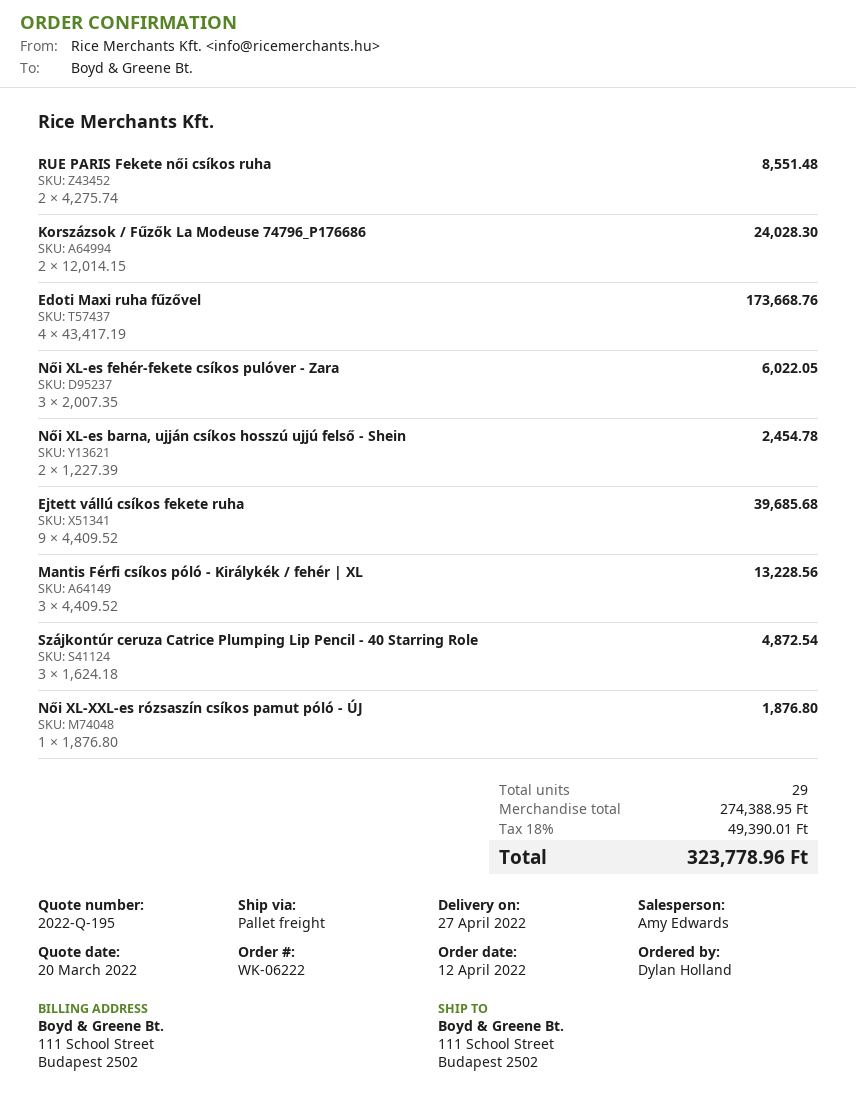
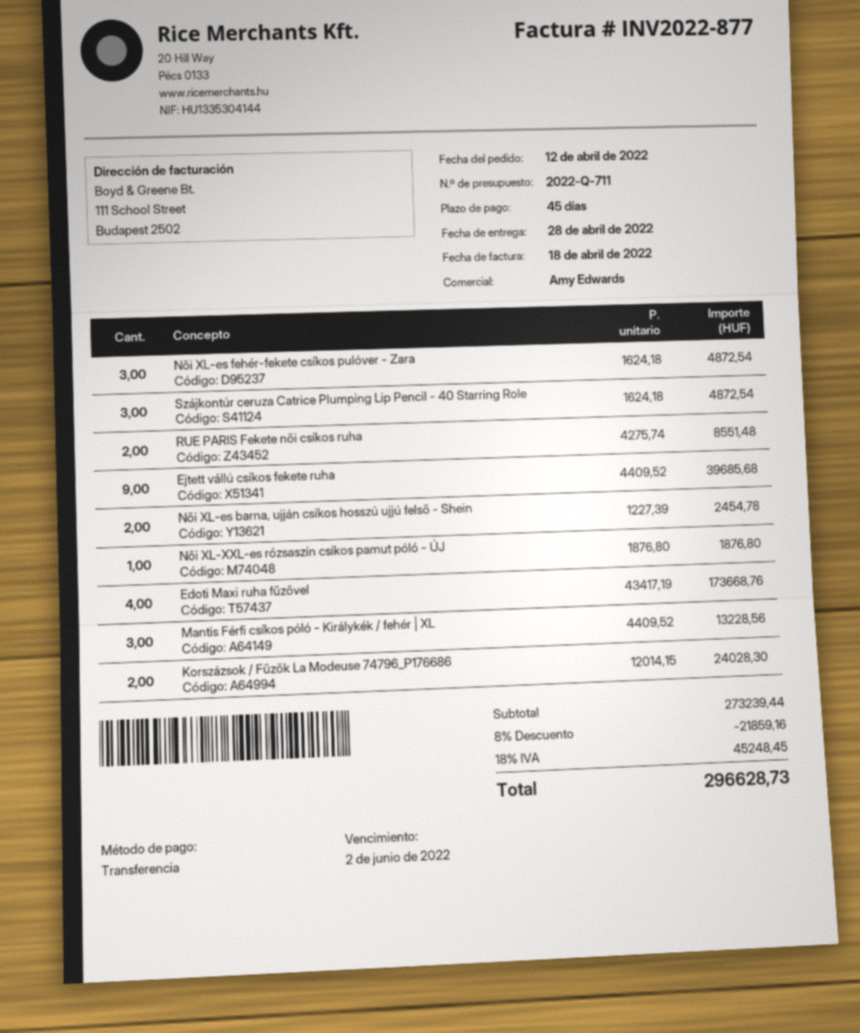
quote number: 2022-Q-195 -> 2022-Q-711
delivery date: 2022-04-27 -> 2022-04-28
Női XL-es fehér-fekete csíkos pulóver - Zara: 3 x 2007.35 = 6022.05 -> 3 x 1624.18 = 4872.54
subtotal: 274388.95 -> 273239.44
discount: none -> 8% = 21859.16
tax: 18% = 49390.01 -> 18% = 45248.45
total: 323778.96 -> 296628.73

